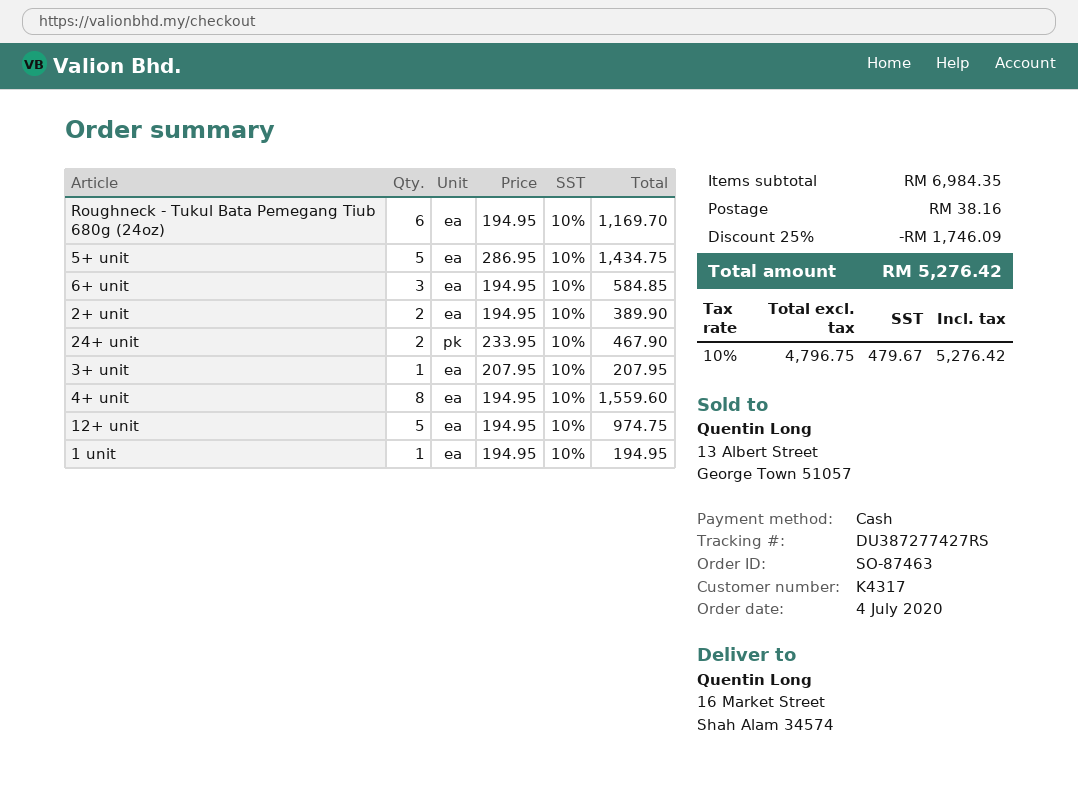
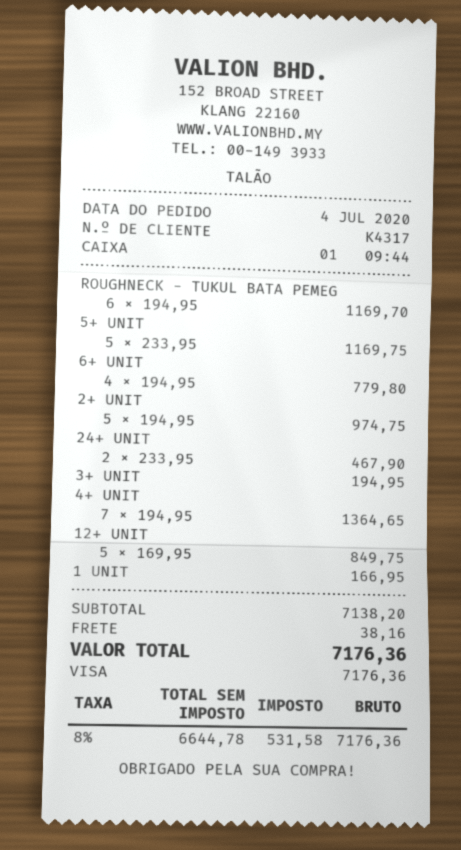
payment method: cash -> Visa
5+ unit: 5 x 286.95 = 1434.75 -> 5 x 233.95 = 1169.75
6+ unit: 3 x 194.95 = 584.85 -> 4 x 194.95 = 779.80
2+ unit: 2 x 194.95 = 389.90 -> 5 x 194.95 = 974.75
3+ unit: 1 x 207.95 = 207.95 -> 1 x 194.95 = 194.95
4+ unit: 8 x 194.95 = 1559.60 -> 7 x 194.95 = 1364.65
12+ unit: 5 x 194.95 = 974.75 -> 5 x 169.95 = 849.75
1 unit: 1 x 194.95 = 194.95 -> 1 x 166.95 = 166.95
subtotal: 6984.35 -> 7138.20
discount: 25% = 1746.09 -> none
net: 4796.75 -> 6644.78
tax: 10% = 479.67 -> 8% = 531.58
total: 5276.42 -> 7176.36

